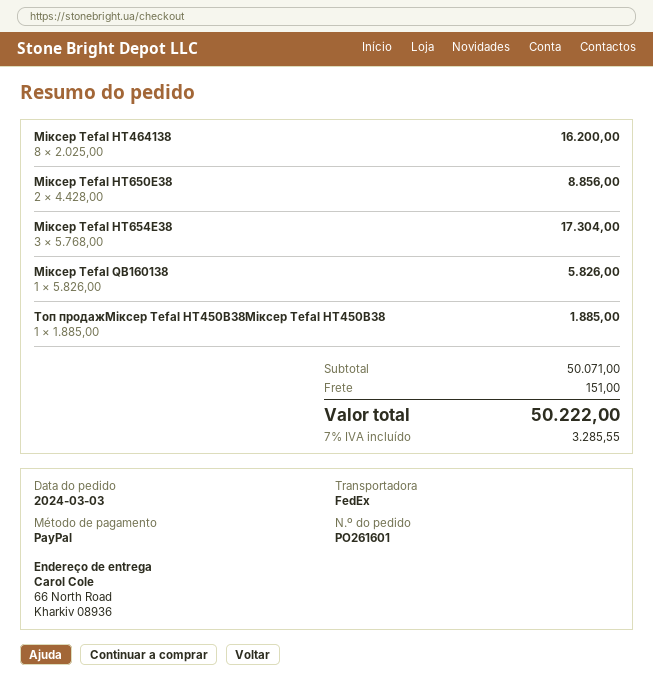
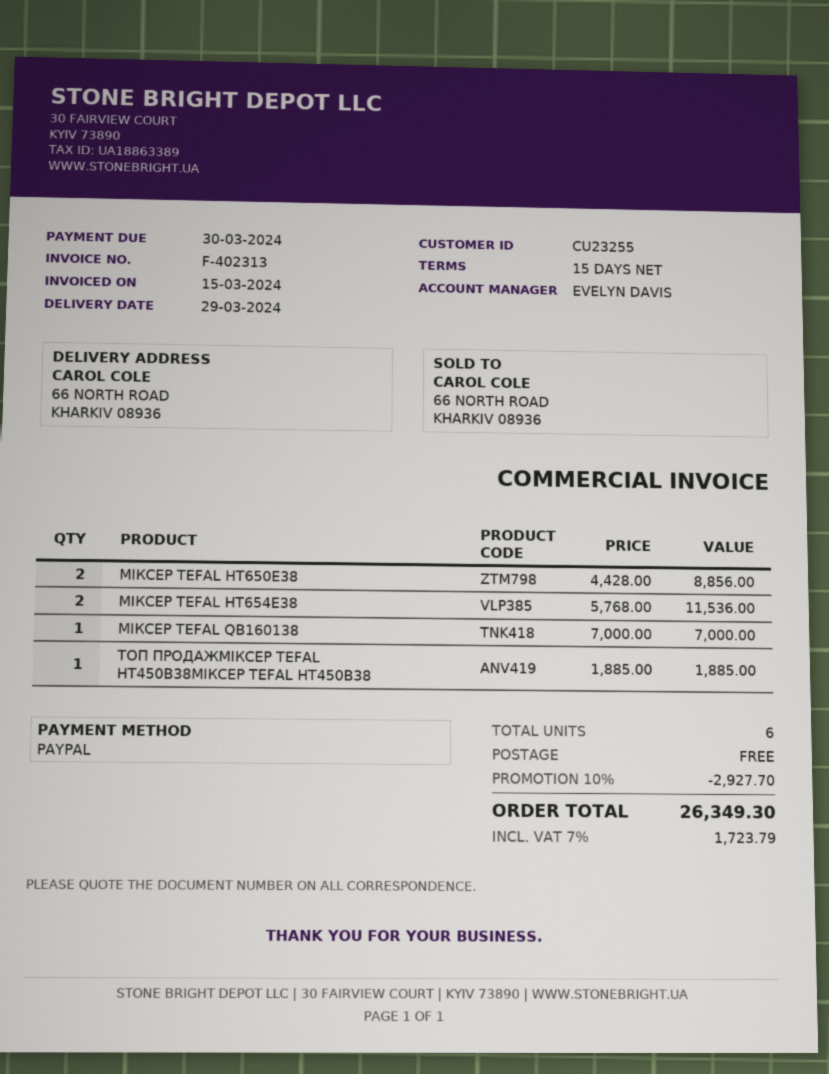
Міксер Tefal HT464138: 8 x 2025.00 = 16200.00 -> none
Міксер Tefal HT654E38: 3 x 5768.00 = 17304.00 -> 2 x 5768.00 = 11536.00
Міксер Tefal QB160138: 1 x 5826.00 = 5826.00 -> 1 x 7000.00 = 7000.00
discount: none -> 10% = 2927.70
shipping: 151.00 -> 0.00
tax: 7% = 3285.55 -> 7% = 1723.79
total: 50222.00 -> 26349.30

